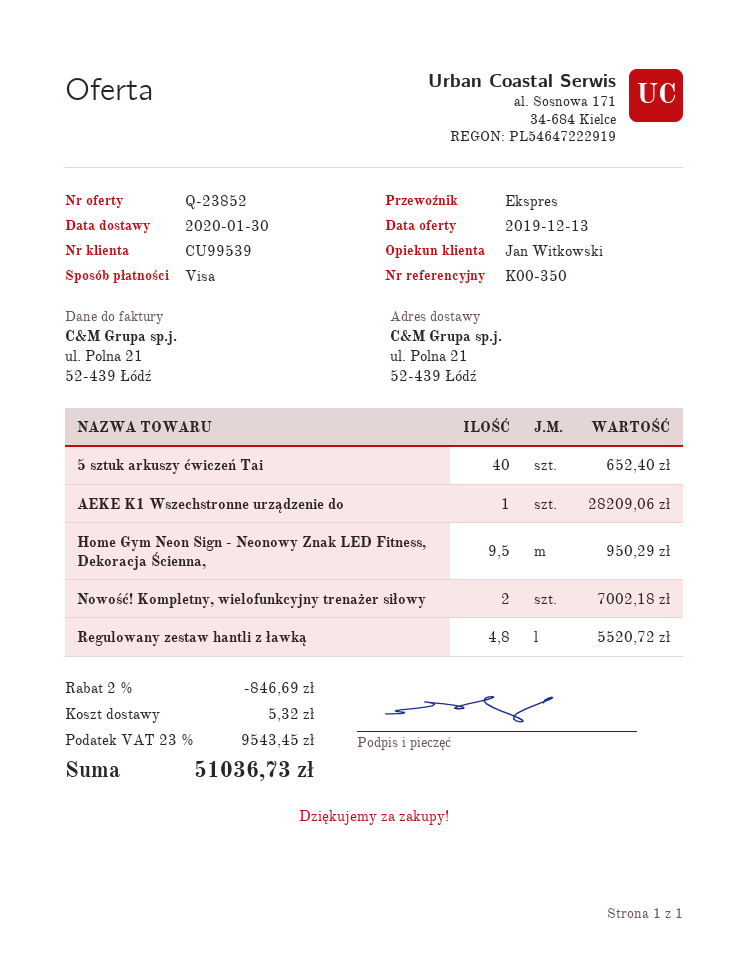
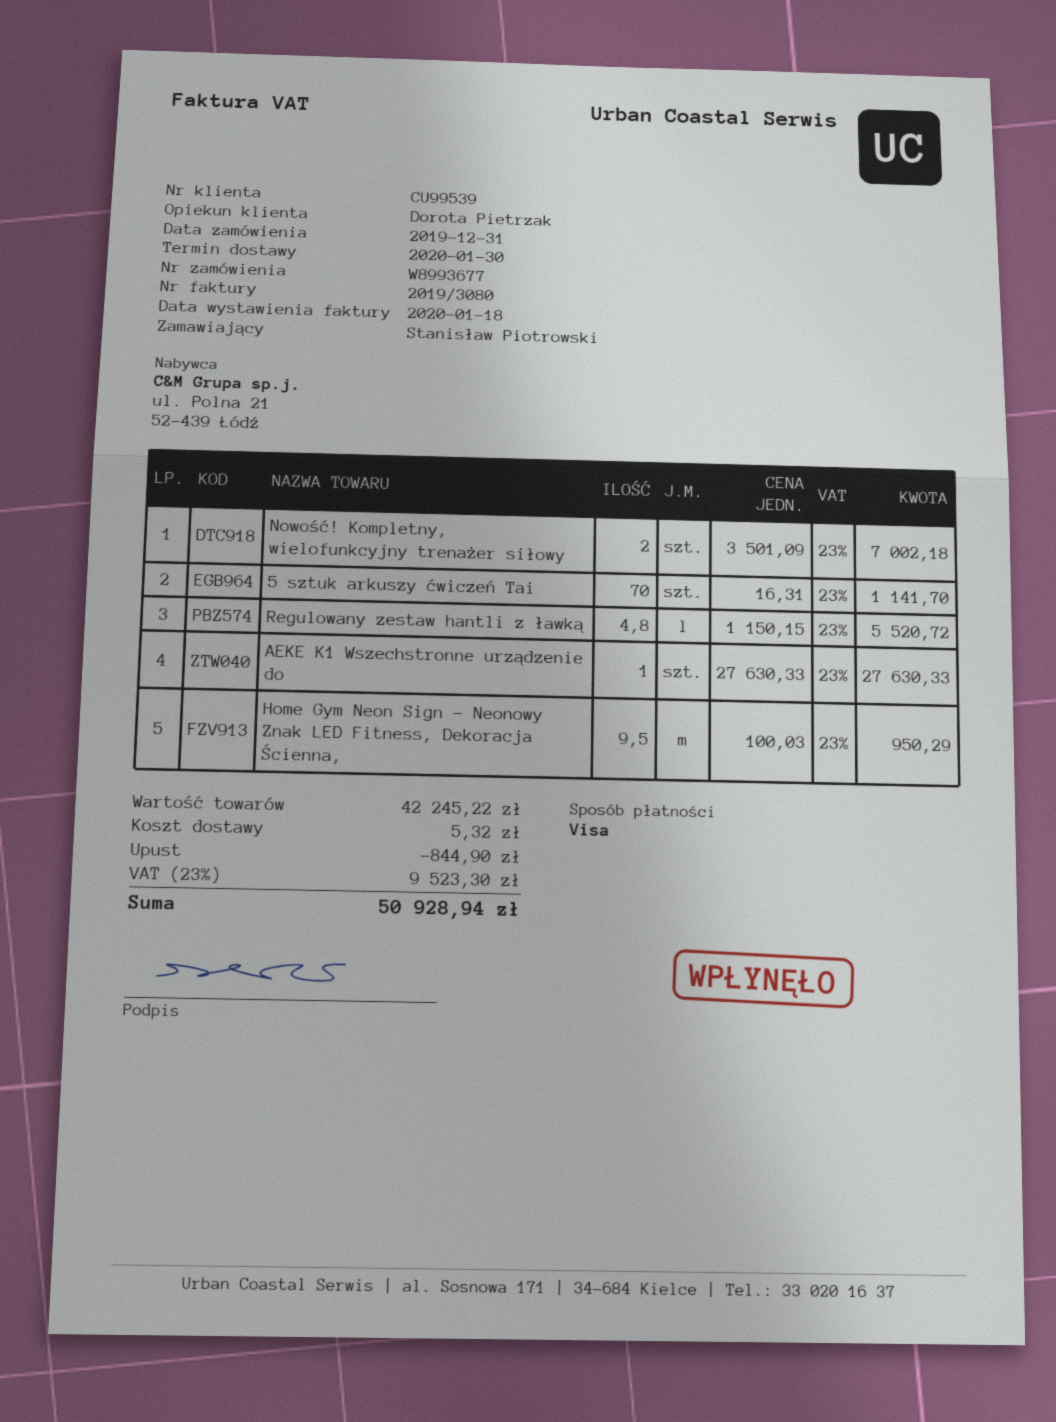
sales rep: Jan Witkowski -> Dorota Pietrzak
5 sztuk arkuszy ćwiczeń Tai: 40 for 652.40 -> 70 for 1141.70
AEKE K1 Wszechstronne urządzenie do: 1 for 28209.06 -> 1 for 27630.33
discount: 846.69 -> 844.90
tax: 23% = 9543.45 -> 23% = 9523.30
total: 51036.73 -> 50928.94

